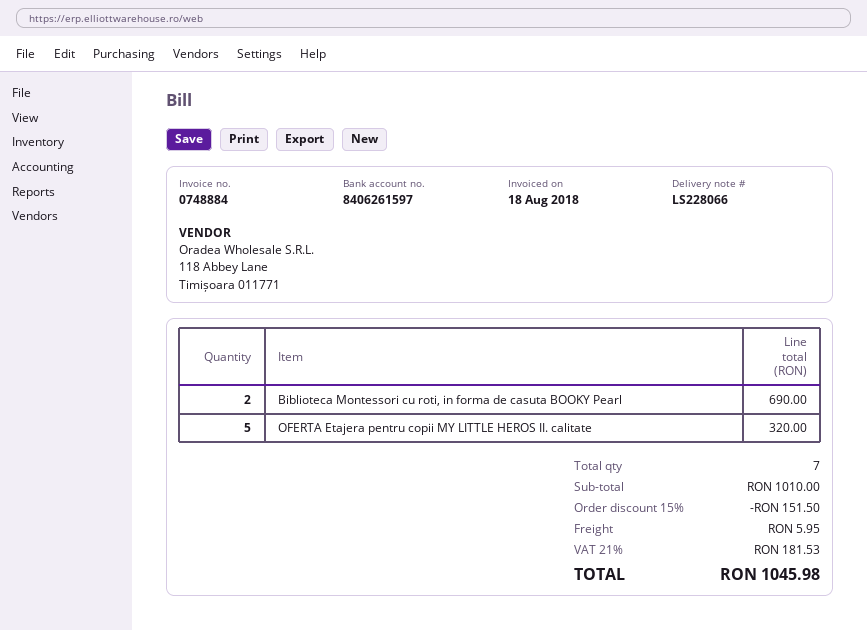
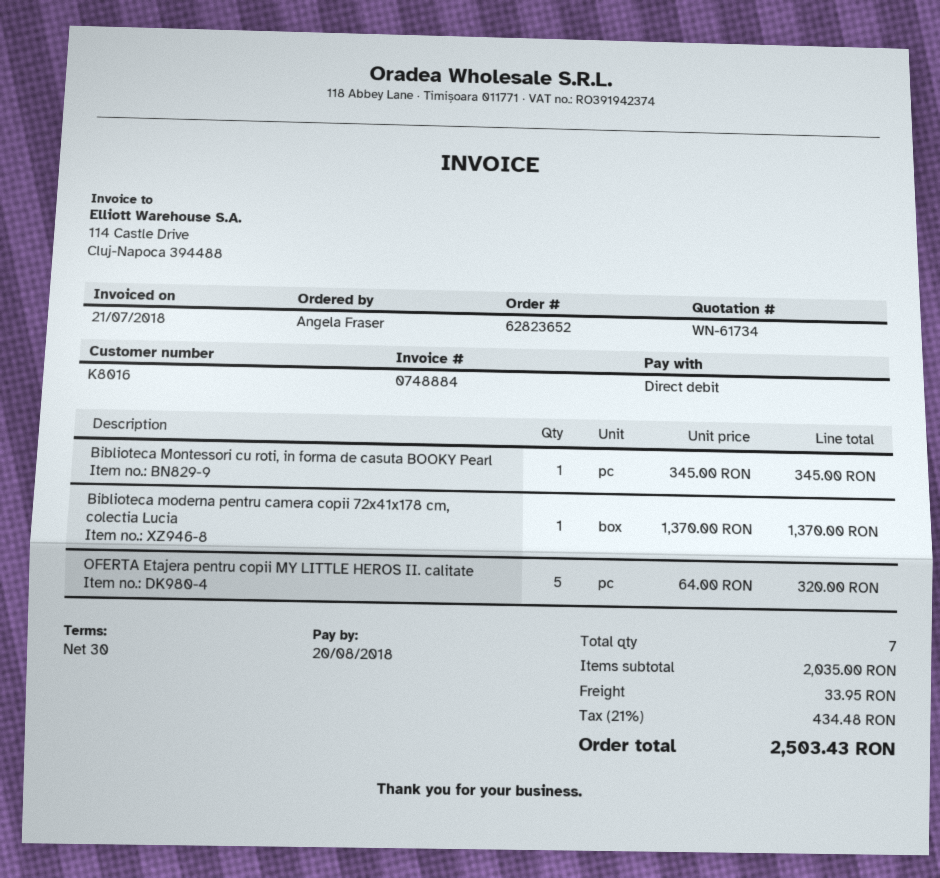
invoice date: 2018-08-18 -> 2018-07-21
Biblioteca Montessori cu roti, in forma de casuta BOOKY Pearl: 2 for 690.00 -> 1 for 345.00
Biblioteca moderna pentru camera copii 72x41x178 cm, colectia Lucia: none -> 1 for 1370.00
subtotal: 1010.00 -> 2035.00
discount: 15% = 151.50 -> none
shipping: 5.95 -> 33.95
tax: 21% = 181.53 -> 21% = 434.48
total: 1045.98 -> 2503.43

